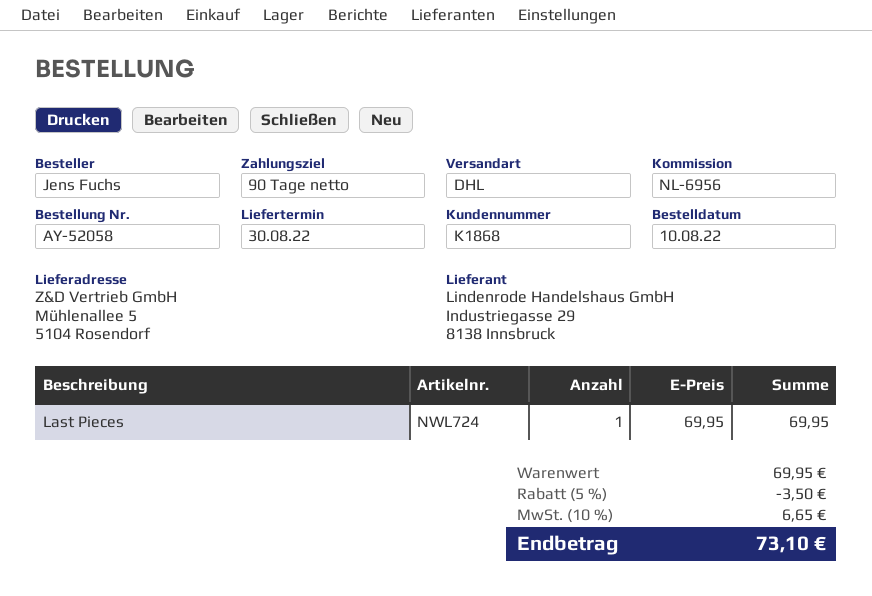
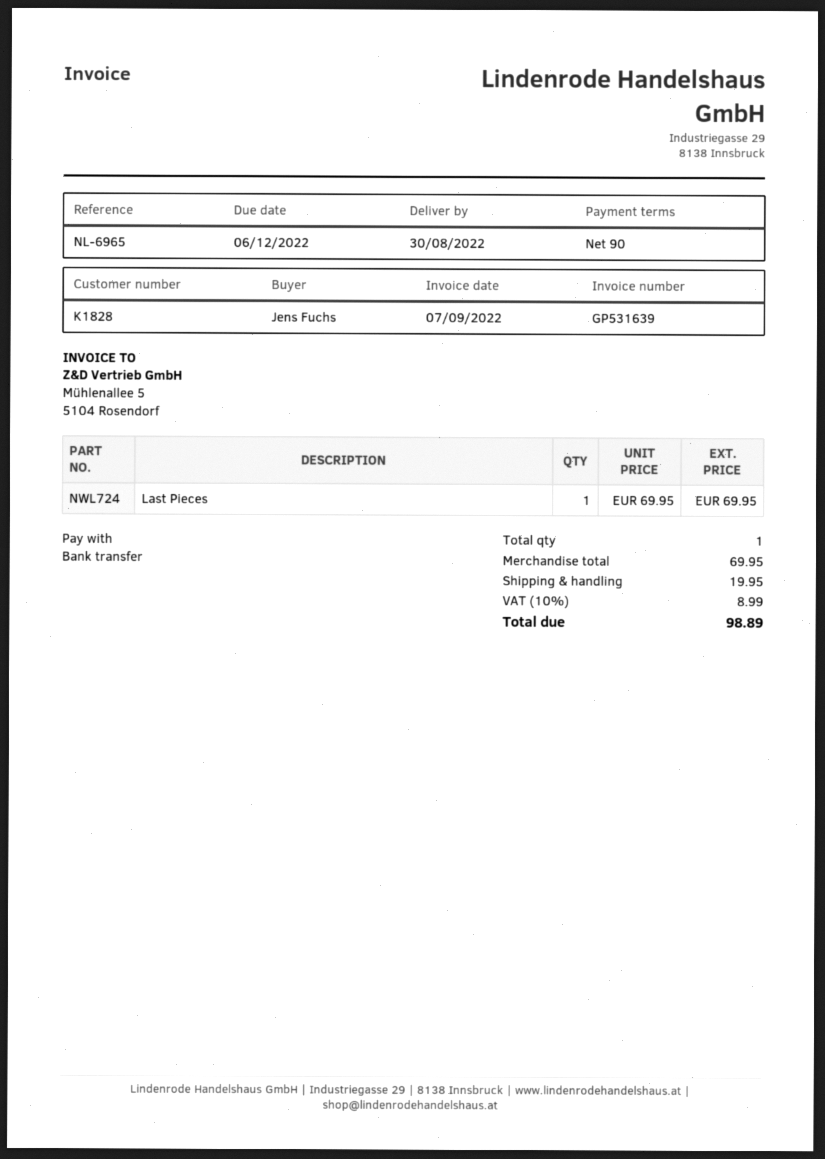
customer number: K1868 -> K1828
reference: NL-6956 -> NL-6965
discount: 5% = 3.50 -> none
shipping: none -> 19.95
tax: 10% = 6.65 -> 10% = 8.99
total: 73.10 -> 98.89

